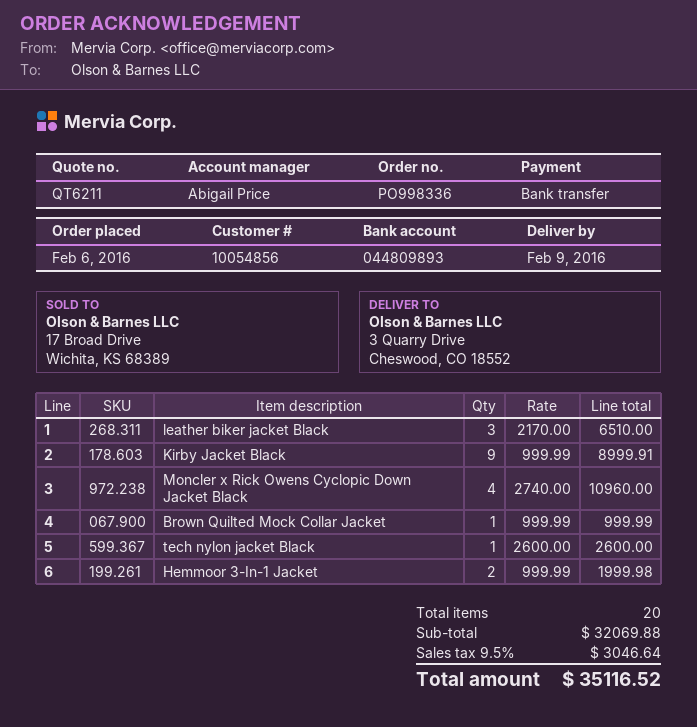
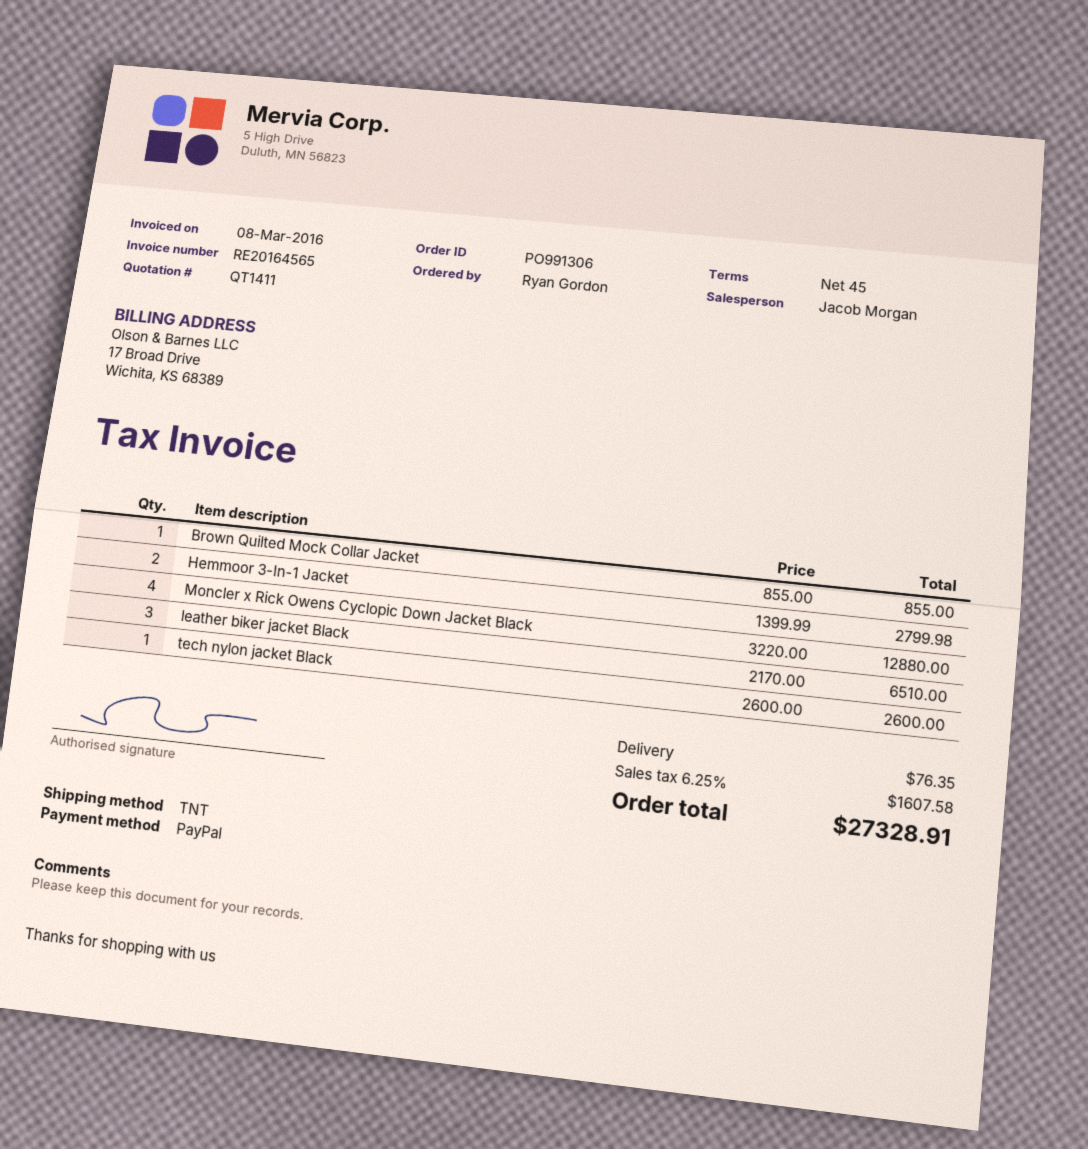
quote number: QT6211 -> QT1411
order number: PO998336 -> PO991306
sales rep: Abigail Price -> Jacob Morgan
payment method: bank transfer -> PayPal
Kirby Jacket Black: 9 x 999.99 = 8999.91 -> none
Moncler x Rick Owens Cyclopic Down Jacket Black: 4 x 2740.00 = 10960.00 -> 4 x 3220.00 = 12880.00
Brown Quilted Mock Collar Jacket: 1 x 999.99 = 999.99 -> 1 x 855.00 = 855.00
Hemmoor 3-In-1 Jacket: 2 x 999.99 = 1999.98 -> 2 x 1399.99 = 2799.98
shipping: none -> 76.35
tax: 9.5% = 3046.64 -> 6.25% = 1607.58
total: 35116.52 -> 27328.91

